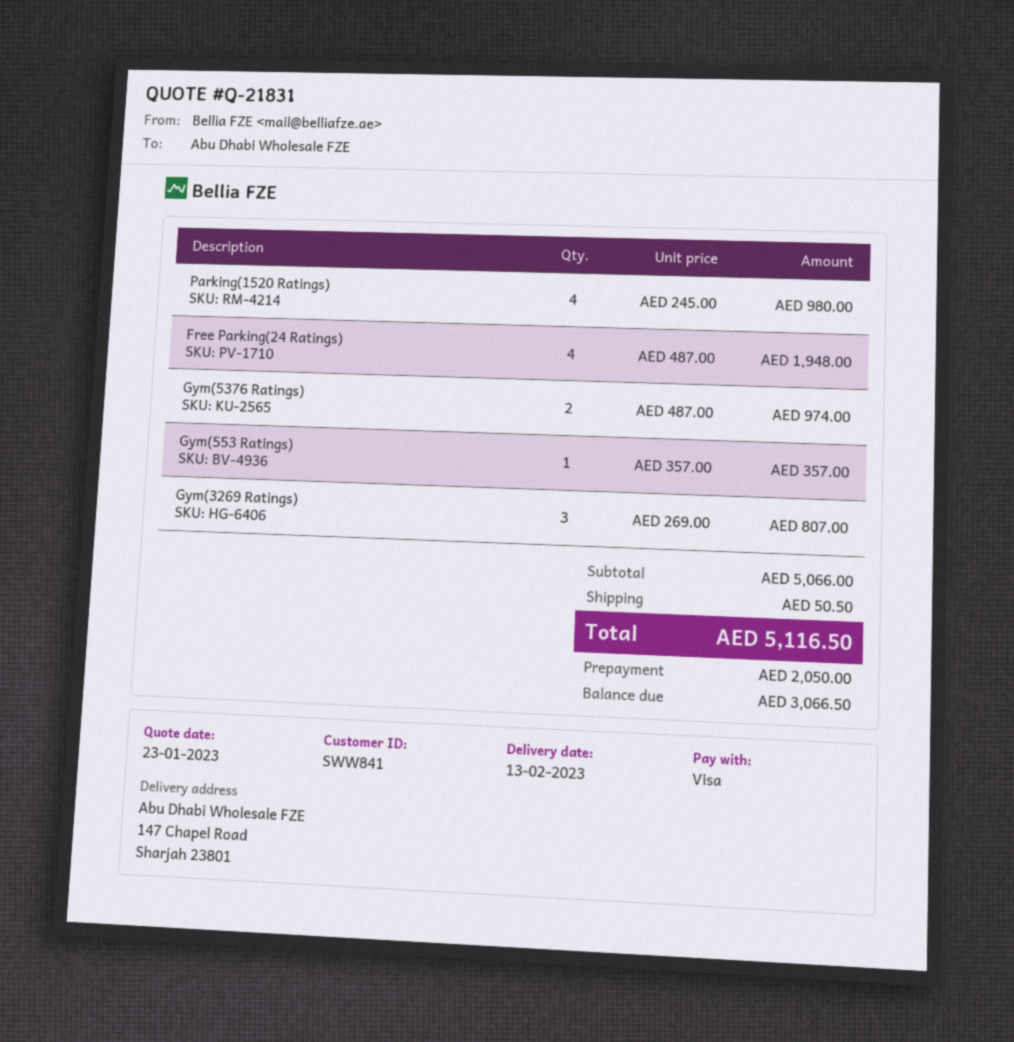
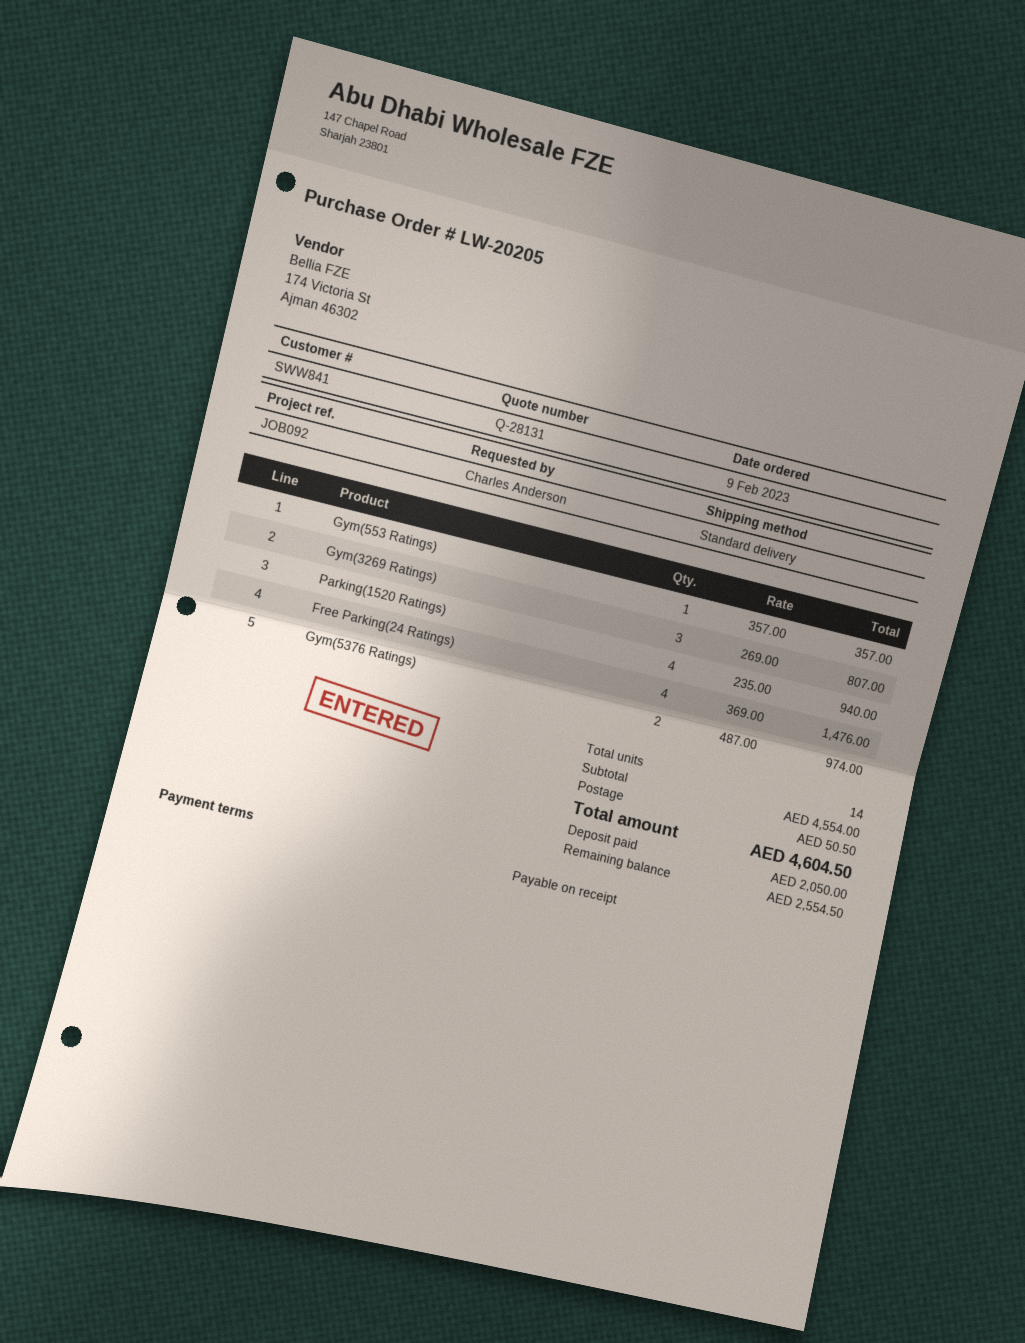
quote number: Q-21831 -> Q-28131
Parking(1520 Ratings): 4 x 245.00 = 980.00 -> 4 x 235.00 = 940.00
Free Parking(24 Ratings): 4 x 487.00 = 1948.00 -> 4 x 369.00 = 1476.00
subtotal: 5066.00 -> 4554.00
total: 5116.50 -> 4604.50
balance: 3066.50 -> 2554.50

